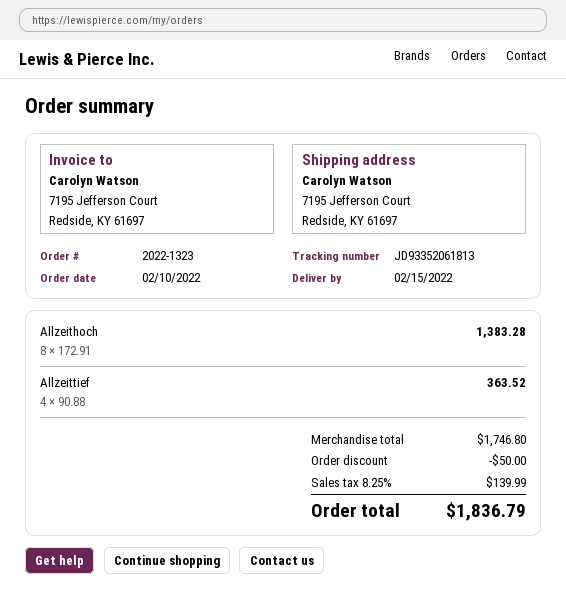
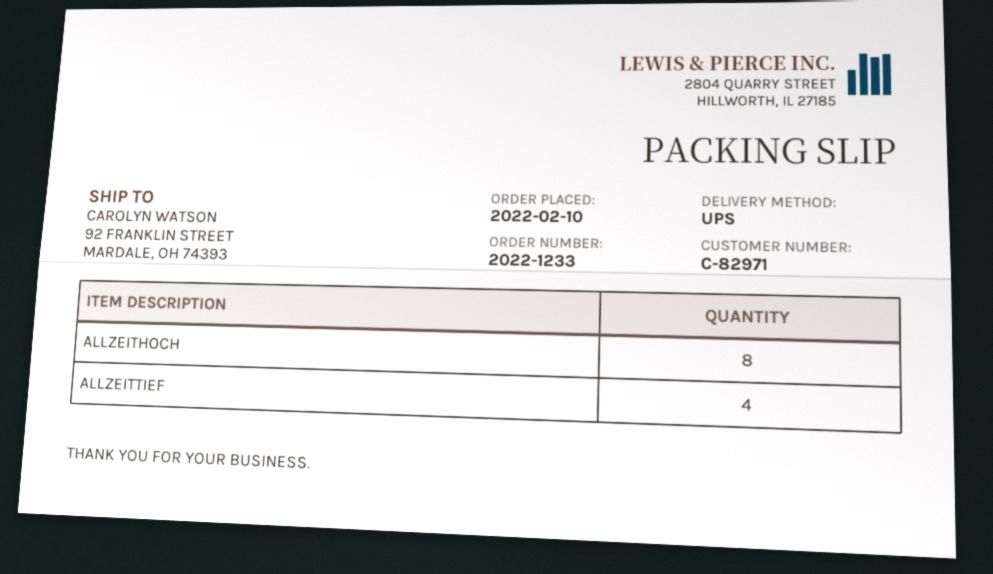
order number: 2022-1323 -> 2022-1233
ship to: 7195 Jefferson Court, Redside, KY 61697 -> 92 FRANKLIN STREET, MARDALE, OH 74393

